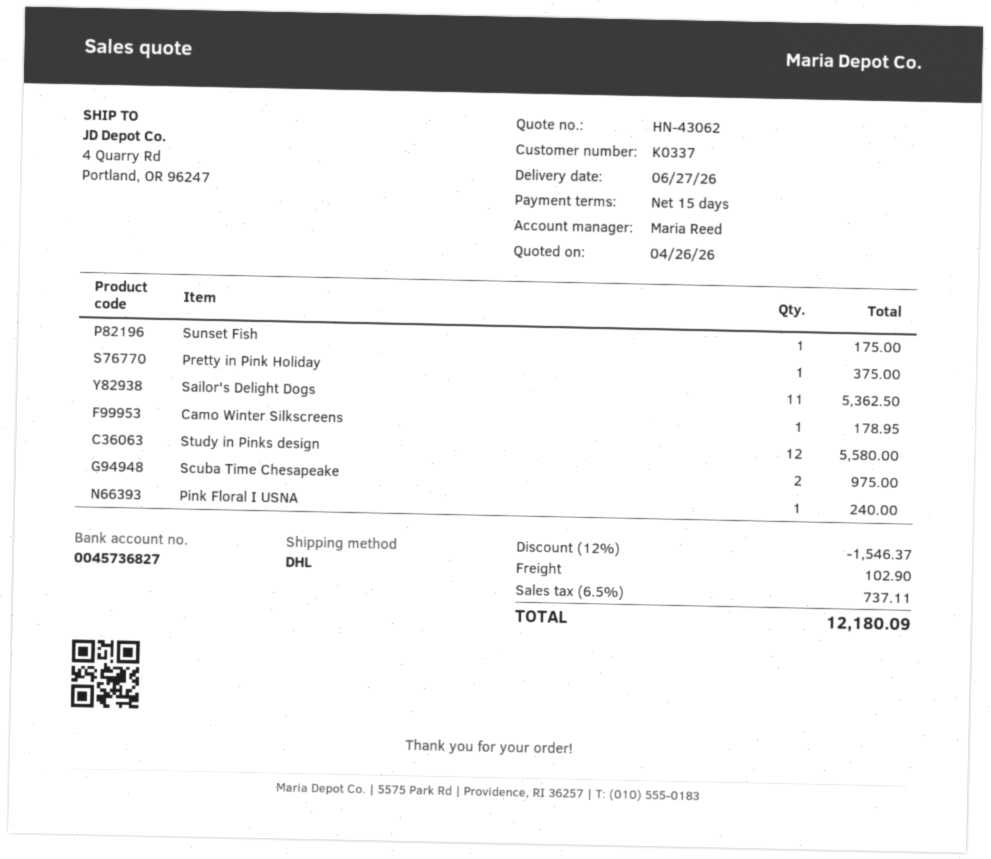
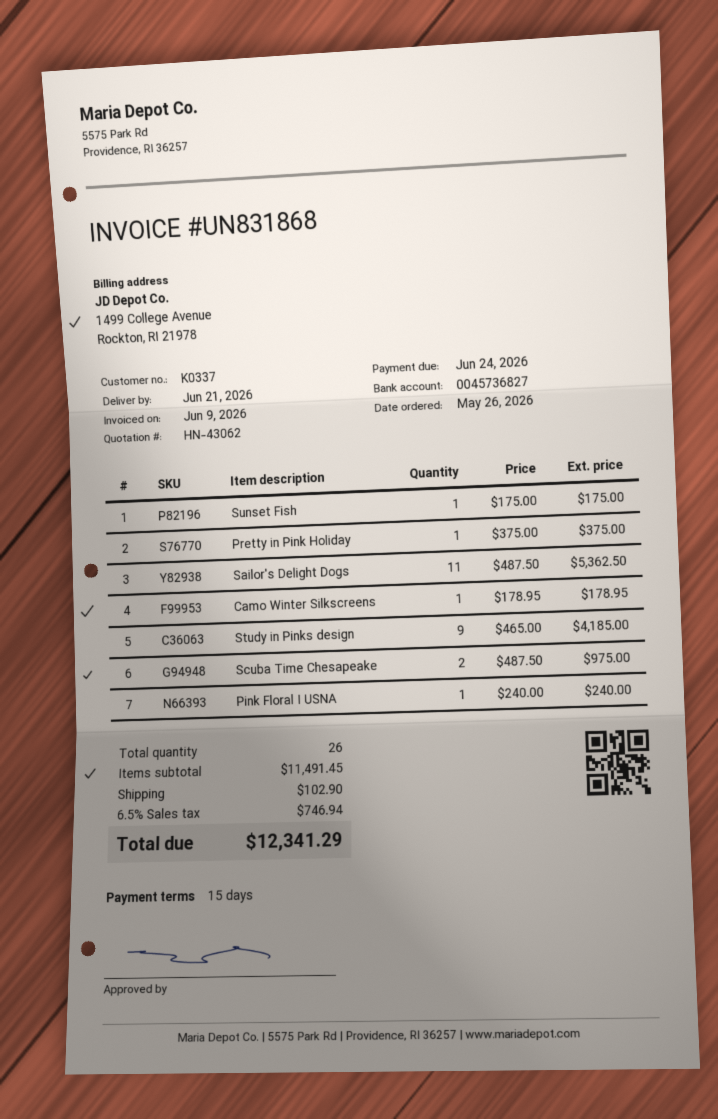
delivery date: 2026-06-27 -> 2026-06-21
Study in Pinks design: 12 for 5580.00 -> 9 for 4185.00
discount: 12% = 1546.37 -> none
tax: 6.5% = 737.11 -> 6.5% = 746.94
total: 12180.09 -> 12341.29

